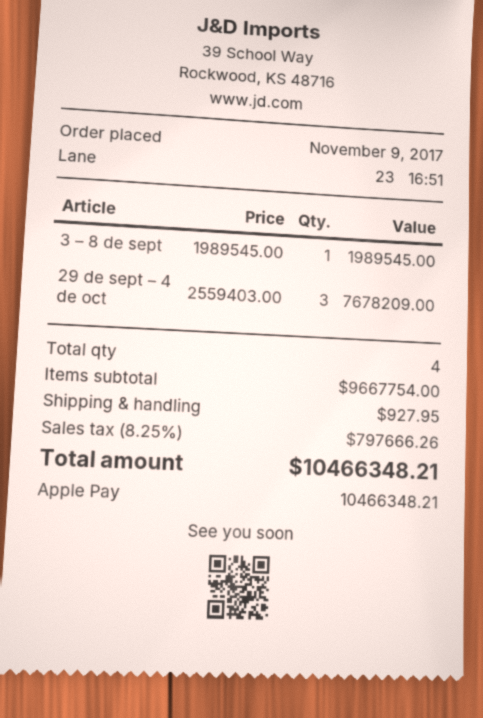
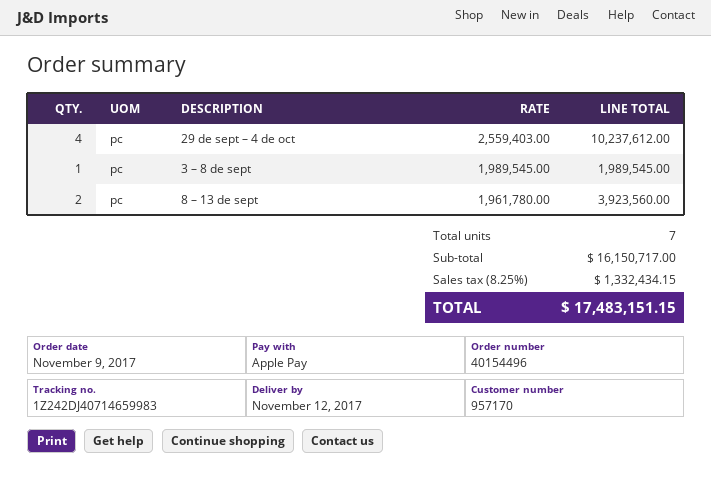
29 de sept – 4 de oct: 3 x 2559403.00 = 7678209.00 -> 4 x 2559403.00 = 10237612.00
8 – 13 de sept: none -> 2 x 1961780.00 = 3923560.00
total quantity: 4 -> 7
subtotal: 9667754.00 -> 16150717.00
shipping: 927.95 -> none
tax: 8.25% = 797666.26 -> 8.25% = 1332434.15
total: 10466348.21 -> 17483151.15

